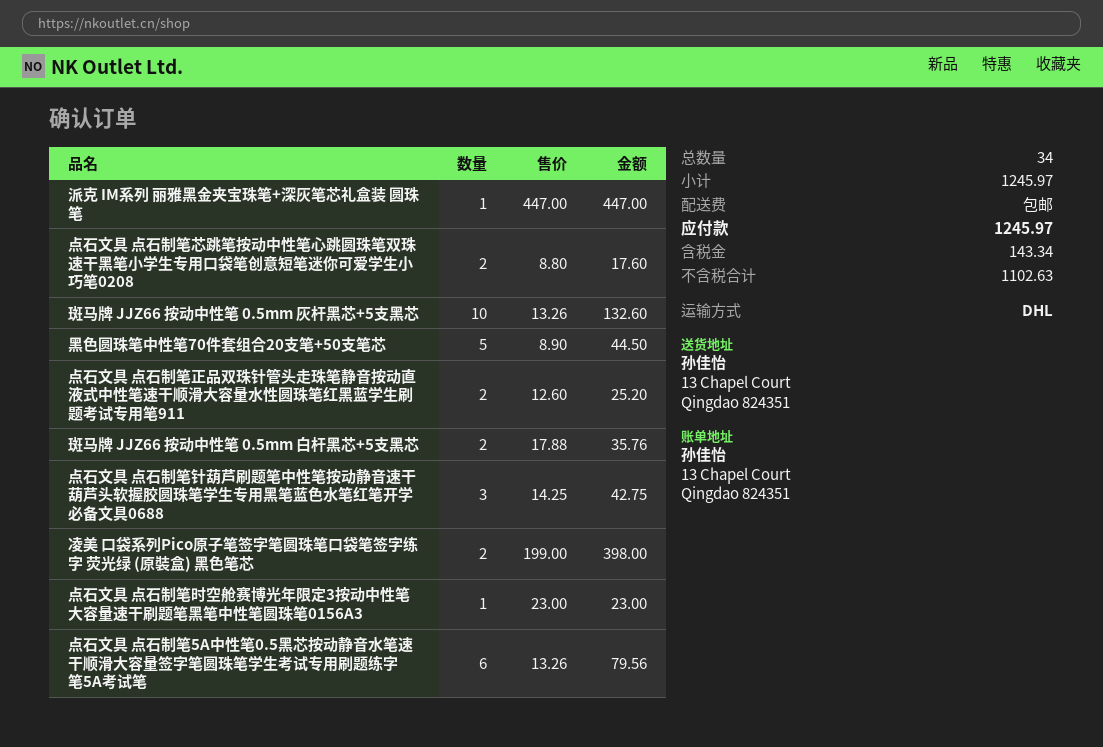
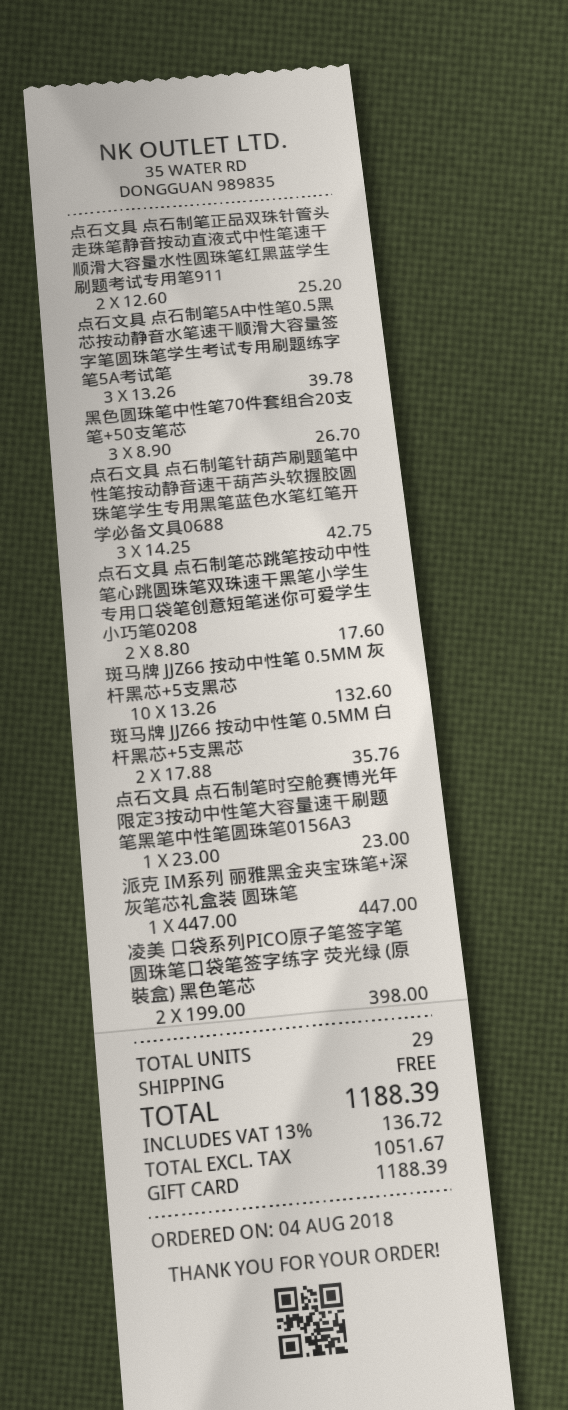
黑色圆珠笔中性笔70件套组合20支笔+50支笔芯: 5 x 8.90 = 44.50 -> 3 x 8.90 = 26.70
点石文具 点石制笔5A中性笔0.5黑芯按动静音水笔速干顺滑大容量签字笔圆珠笔学生考试专用刷题练字笔5A考试笔: 6 x 13.26 = 79.56 -> 3 x 13.26 = 39.78
total quantity: 34 -> 29
net: 1102.63 -> 1051.67
tax: 143.34 -> 136.72
total: 1245.97 -> 1188.39

